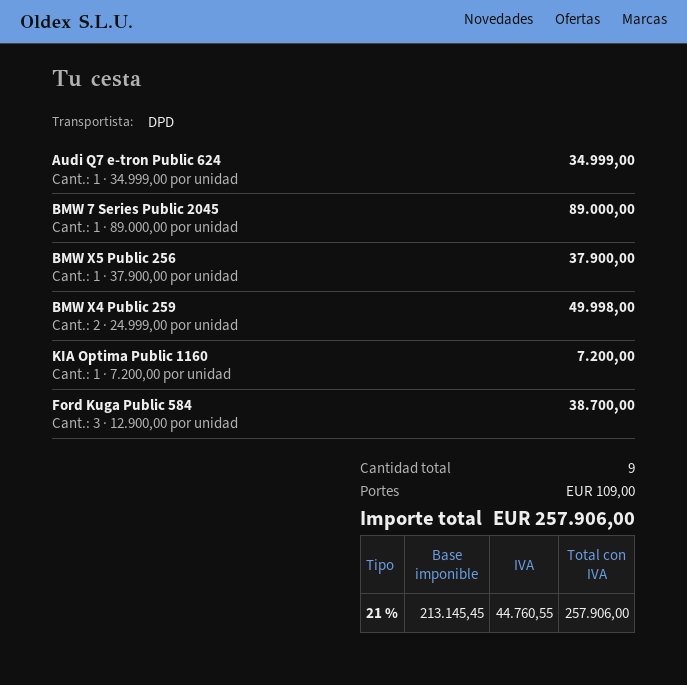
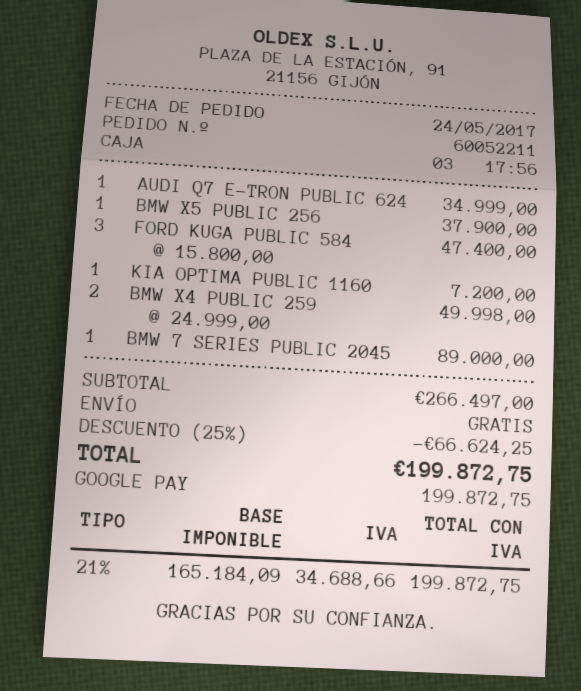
Ford Kuga Public 584: 3 x 12900.00 = 38700.00 -> 3 x 15800.00 = 47400.00
discount: none -> 25% = 66624.25
shipping: 109.00 -> 0.00
net: 213145.45 -> 165184.09
tax: 21% = 44760.55 -> 21% = 34688.66
total: 257906.00 -> 199872.75

